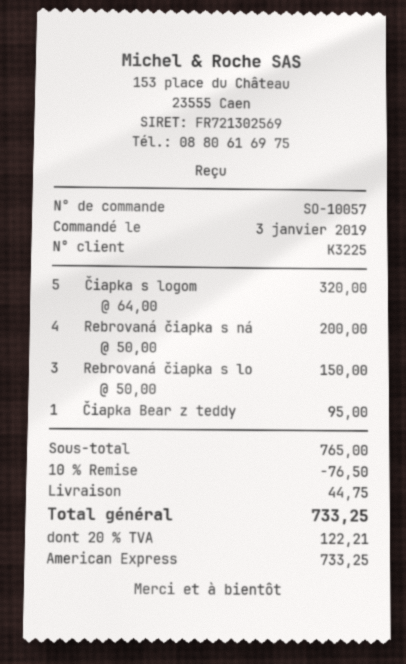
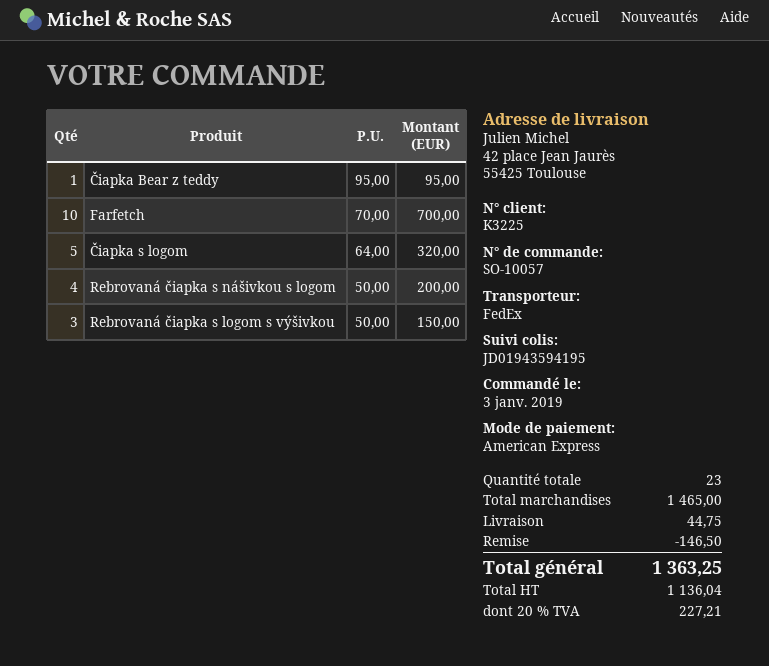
Farfetch: none -> 10 x 70.00 = 700.00
subtotal: 765.00 -> 1465.00
discount: 76.50 -> 146.50
tax: 20% = 122.21 -> 20% = 227.21
total: 733.25 -> 1363.25

